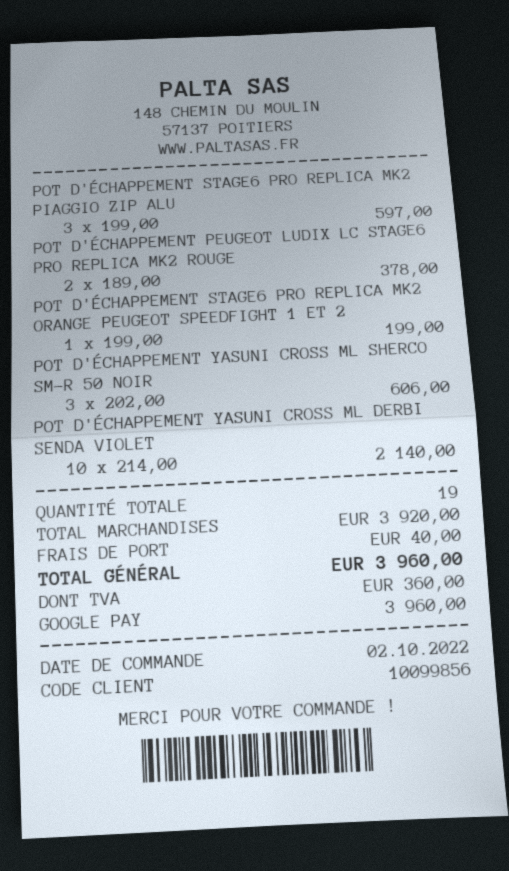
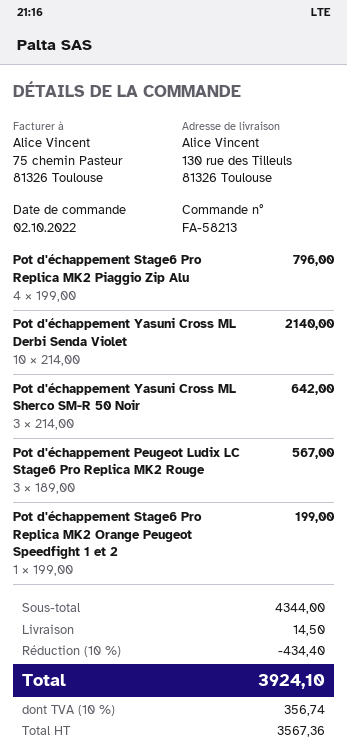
POT D'ÉCHAPPEMENT STAGE6 PRO REPLICA MK2 PIAGGIO ZIP ALU: 3 x 199.00 = 597.00 -> 4 x 199.00 = 796.00
POT D'ÉCHAPPEMENT PEUGEOT LUDIX LC STAGE6 PRO REPLICA MK2 ROUGE: 2 x 189.00 = 378.00 -> 3 x 189.00 = 567.00
POT D'ÉCHAPPEMENT YASUNI CROSS ML SHERCO SM-R 50 NOIR: 3 x 202.00 = 606.00 -> 3 x 214.00 = 642.00
subtotal: 3920.00 -> 4344.00
discount: none -> 10% = 434.40
shipping: 40.00 -> 14.50
tax: 360.00 -> 356.74
total: 3960.00 -> 3924.10

